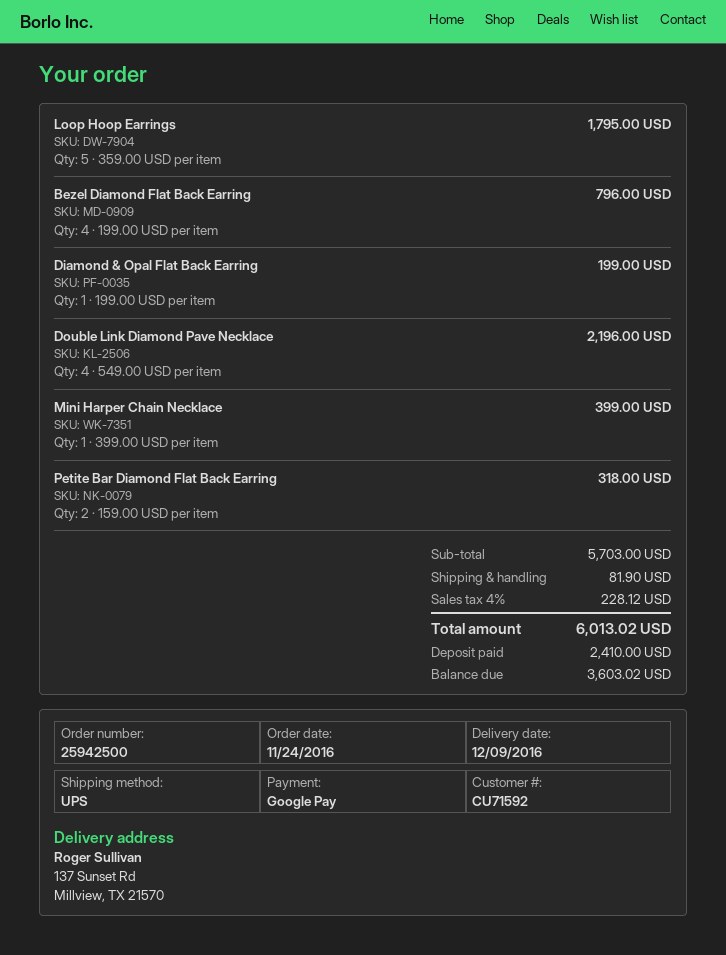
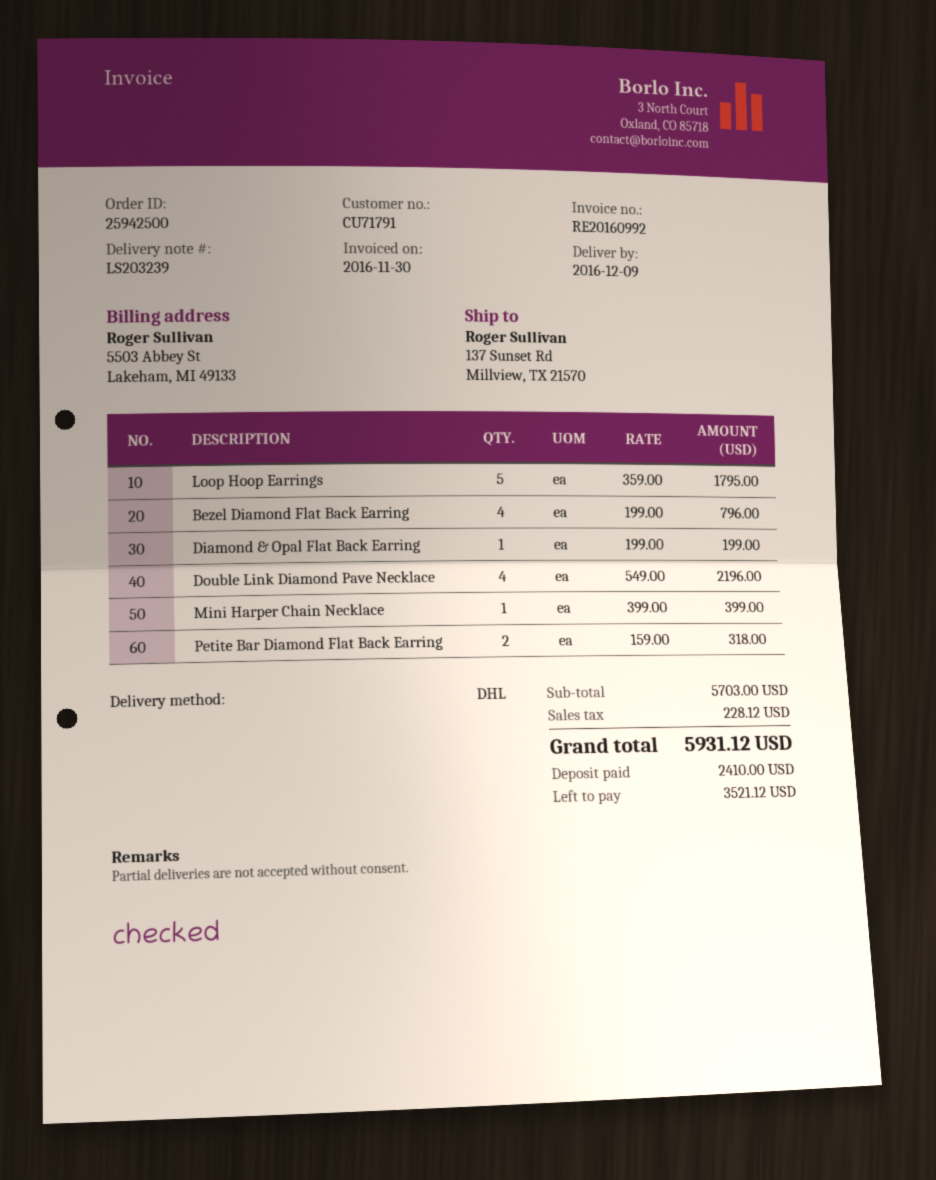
customer number: CU71592 -> CU71791
shipping method: UPS -> DHL
shipping: 81.90 -> none
total: 6013.02 -> 5931.12
balance: 3603.02 -> 3521.12

